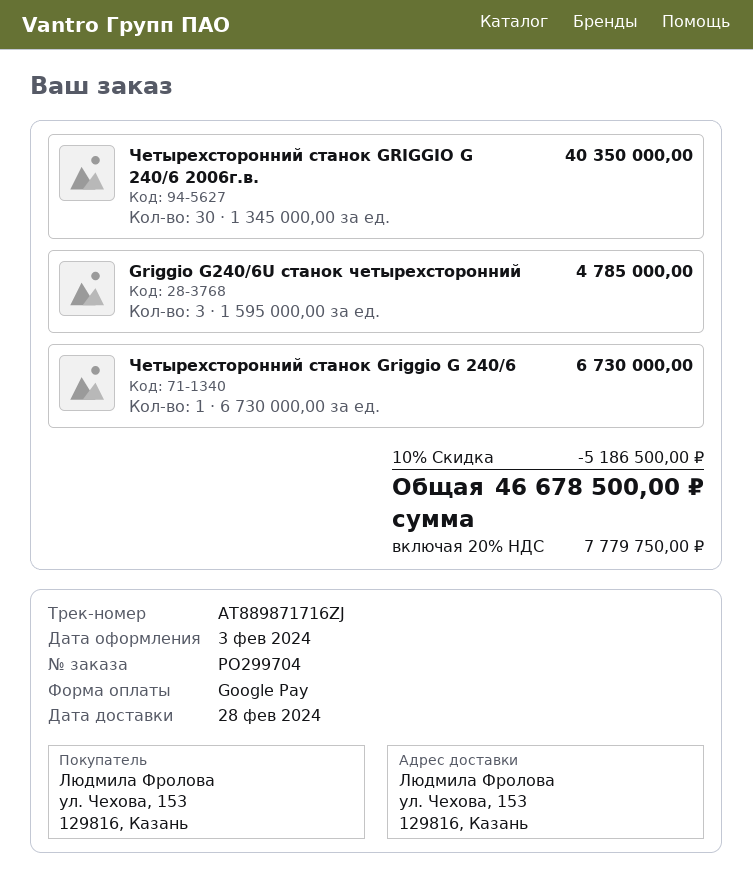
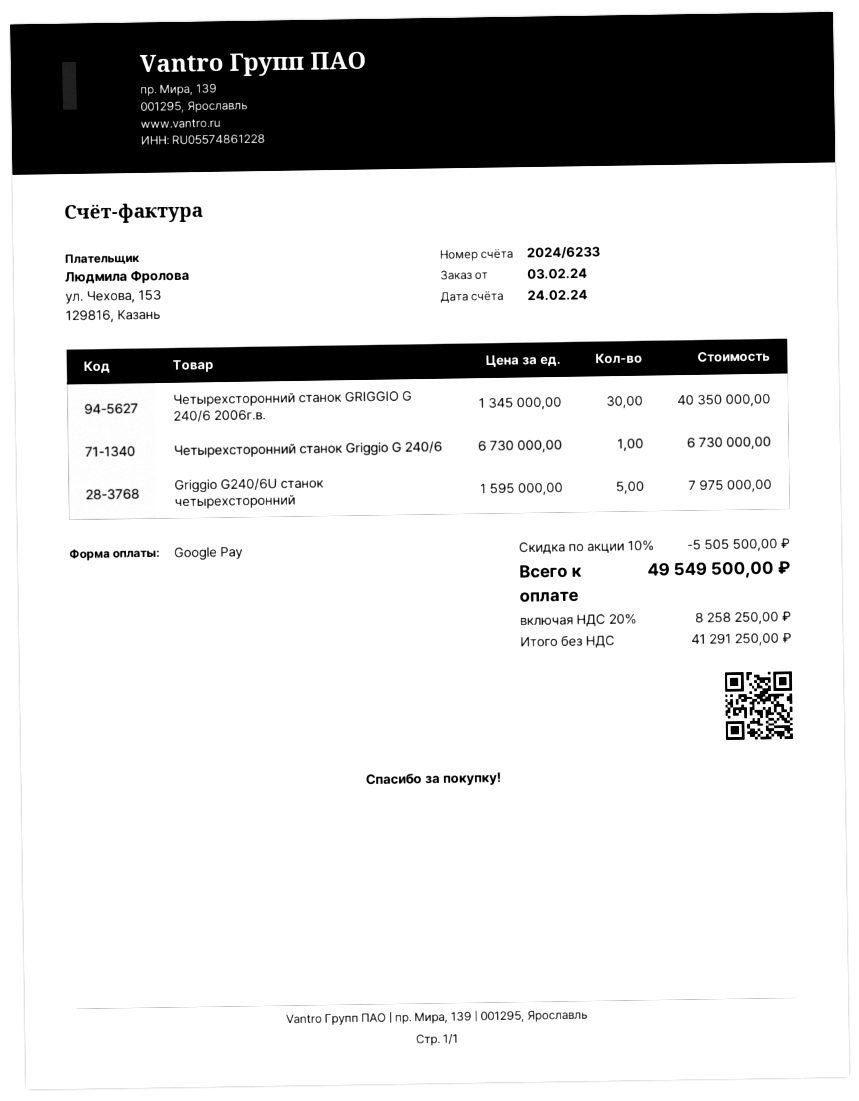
Griggio G240/6U станок четырехсторонний: 3 x 1595000.00 = 4785000.00 -> 5 x 1595000.00 = 7975000.00
discount: 10% = 5186500.00 -> 10% = 5505500.00
tax: 20% = 7779750.00 -> 20% = 8258250.00
total: 46678500.00 -> 49549500.00

